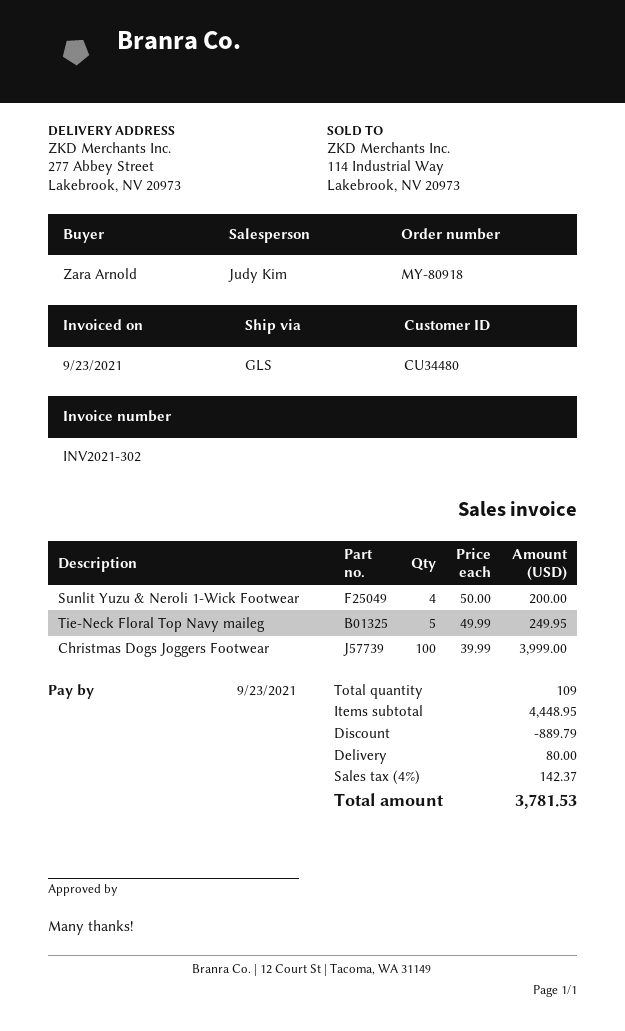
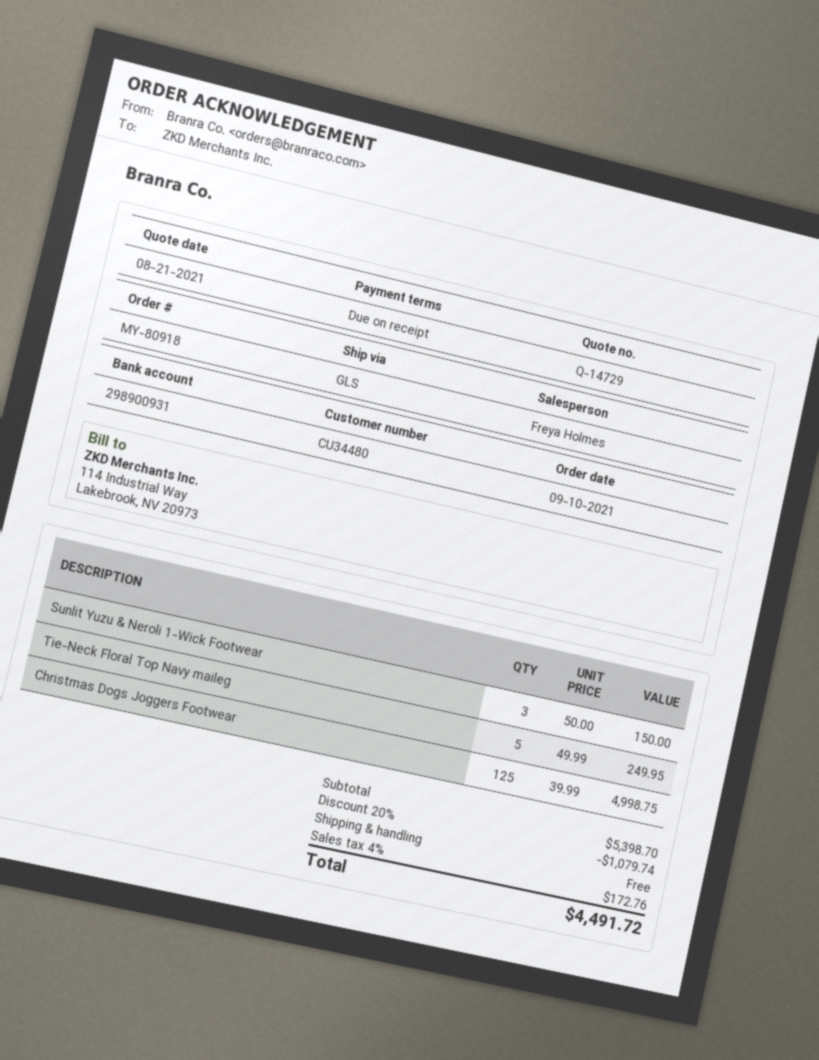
sales rep: Judy Kim -> Freya Holmes
Sunlit Yuzu & Neroli 1-Wick Footwear: 4 x 50.00 = 200.00 -> 3 x 50.00 = 150.00
Christmas Dogs Joggers Footwear: 100 x 39.99 = 3999.00 -> 125 x 39.99 = 4998.75
subtotal: 4448.95 -> 5398.70
discount: 889.79 -> 1079.74
shipping: 80.00 -> 0.00
tax: 4% = 142.37 -> 4% = 172.76
total: 3781.53 -> 4491.72

